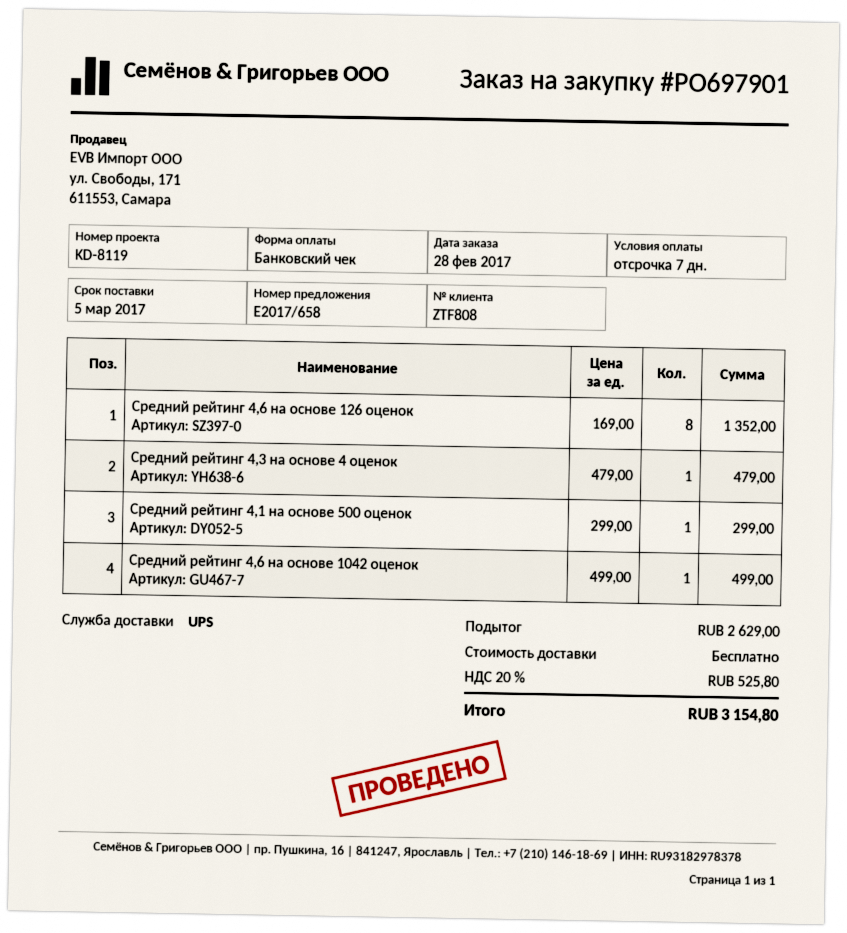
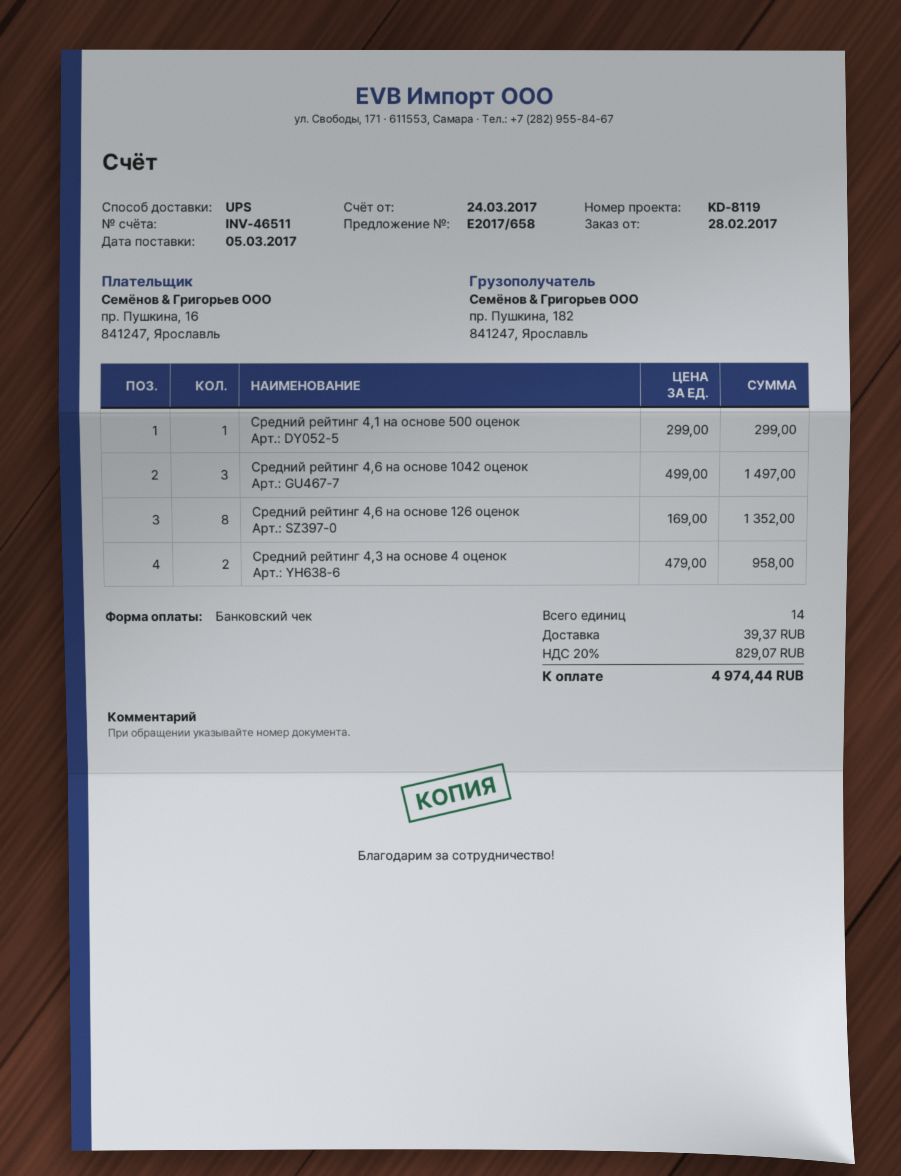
Средний рейтинг 4,3 на основе 4 оценок: 1 x 479.00 = 479.00 -> 2 x 479.00 = 958.00
Средний рейтинг 4,6 на основе 1042 оценок: 1 x 499.00 = 499.00 -> 3 x 499.00 = 1497.00
shipping: 0.00 -> 39.37
tax: 20% = 525.80 -> 20% = 829.07
total: 3154.80 -> 4974.44

